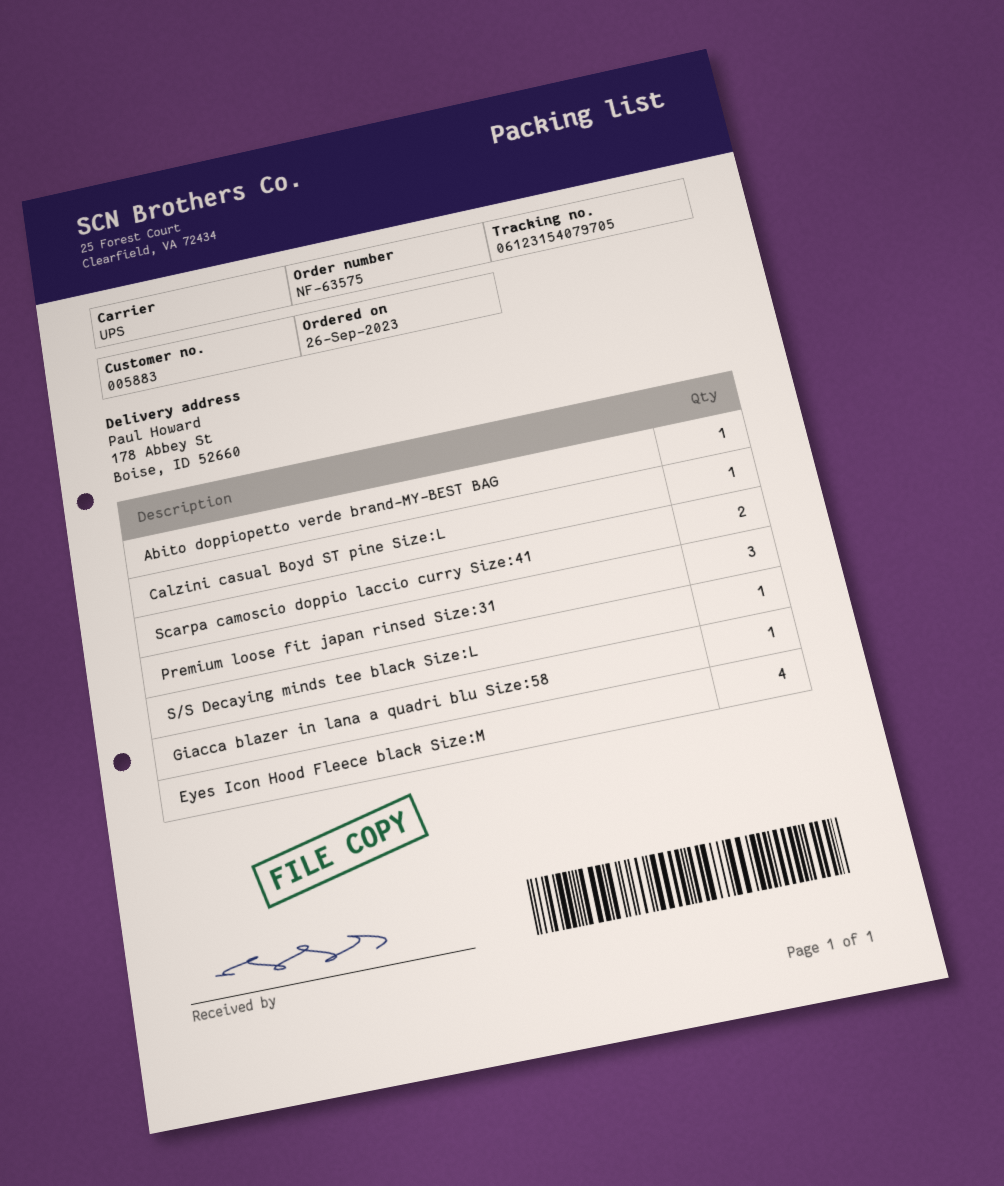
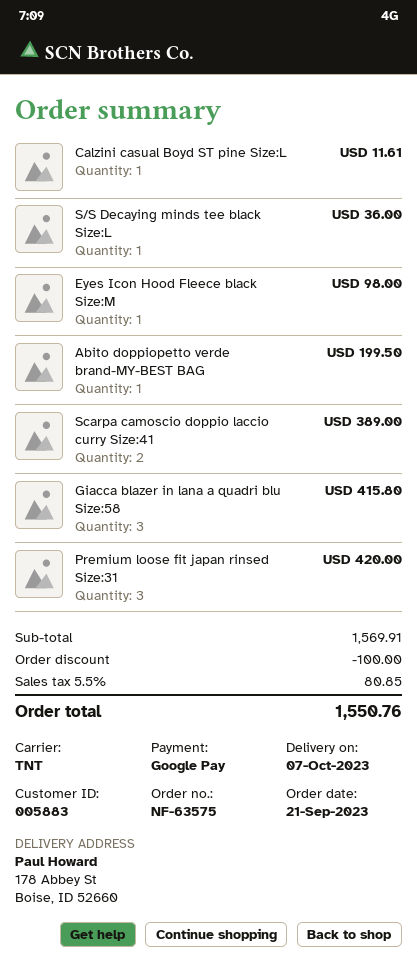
order date: 2023-09-26 -> 2023-09-21
shipping method: UPS -> TNT
Giacca blazer in lana a quadri blu Size:58: 1 -> 3
Eyes Icon Hood Fleece black Size:M: 4 -> 1

